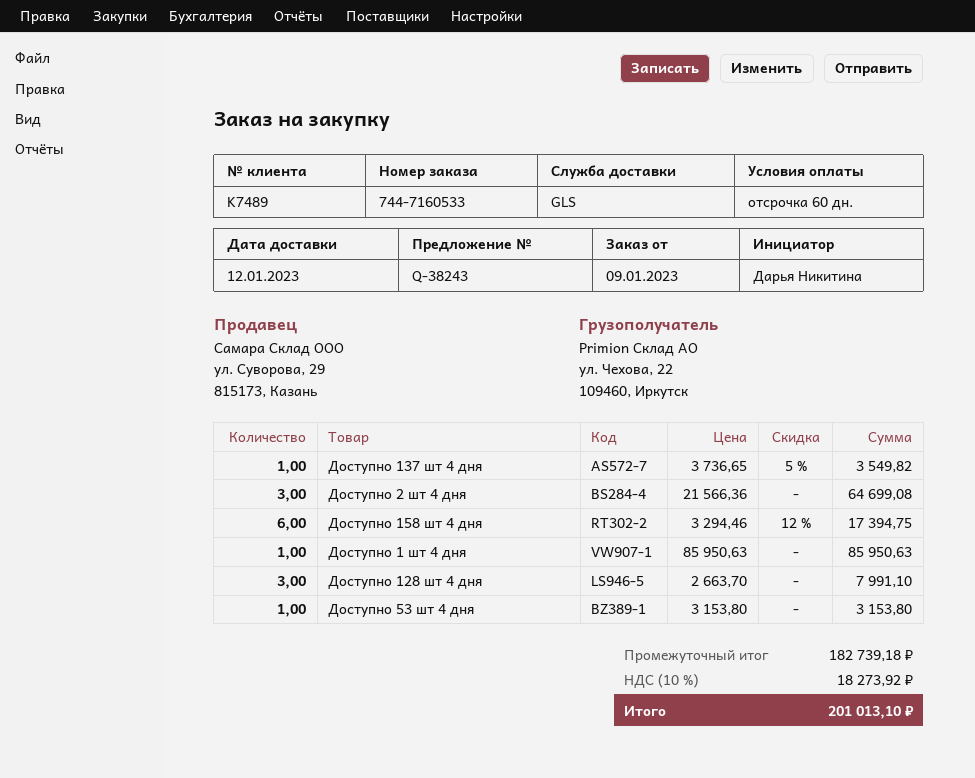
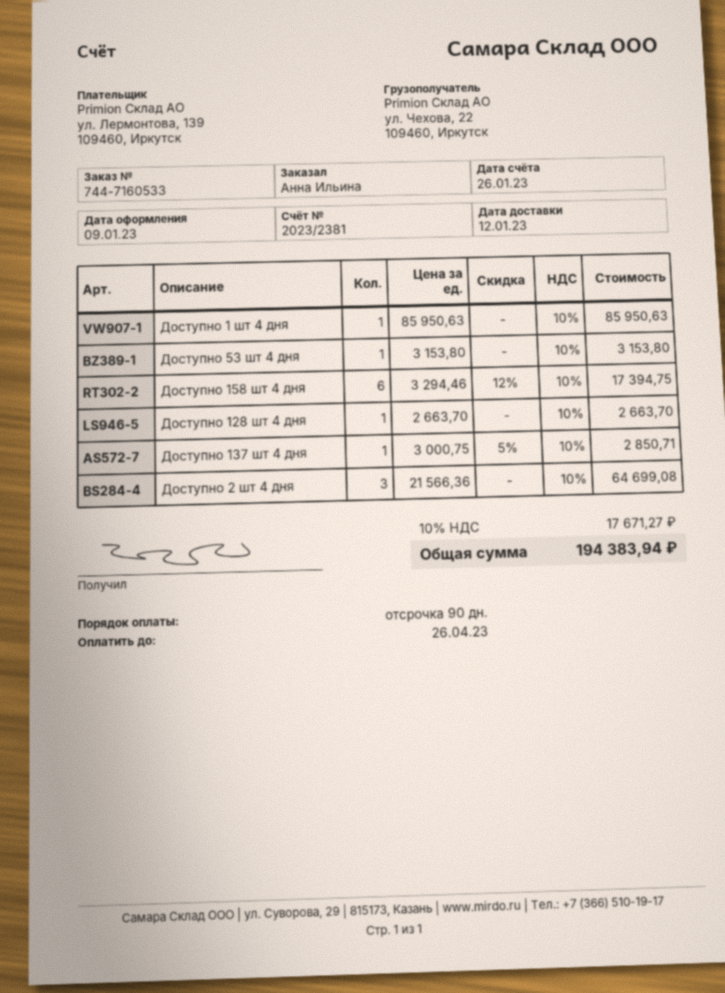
payment terms: 60 days -> 90 days
ordered by: Дарья Никитина -> Анна Ильина
Доступно 137 шт 4 дня: 1 x 3736.65 - 5% = 3549.82 -> 1 x 3000.75 - 5% = 2850.71
Доступно 128 шт 4 дня: 3 x 2663.70 = 7991.10 -> 1 x 2663.70 = 2663.70
tax: 10% = 18273.92 -> 10% = 17671.27
total: 201013.10 -> 194383.94

